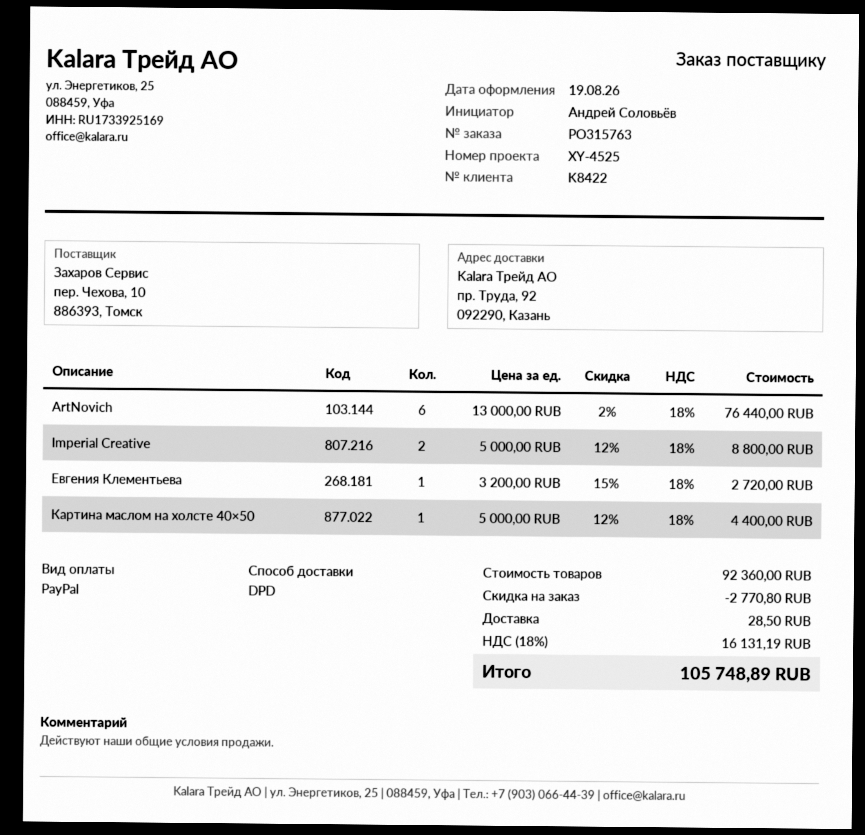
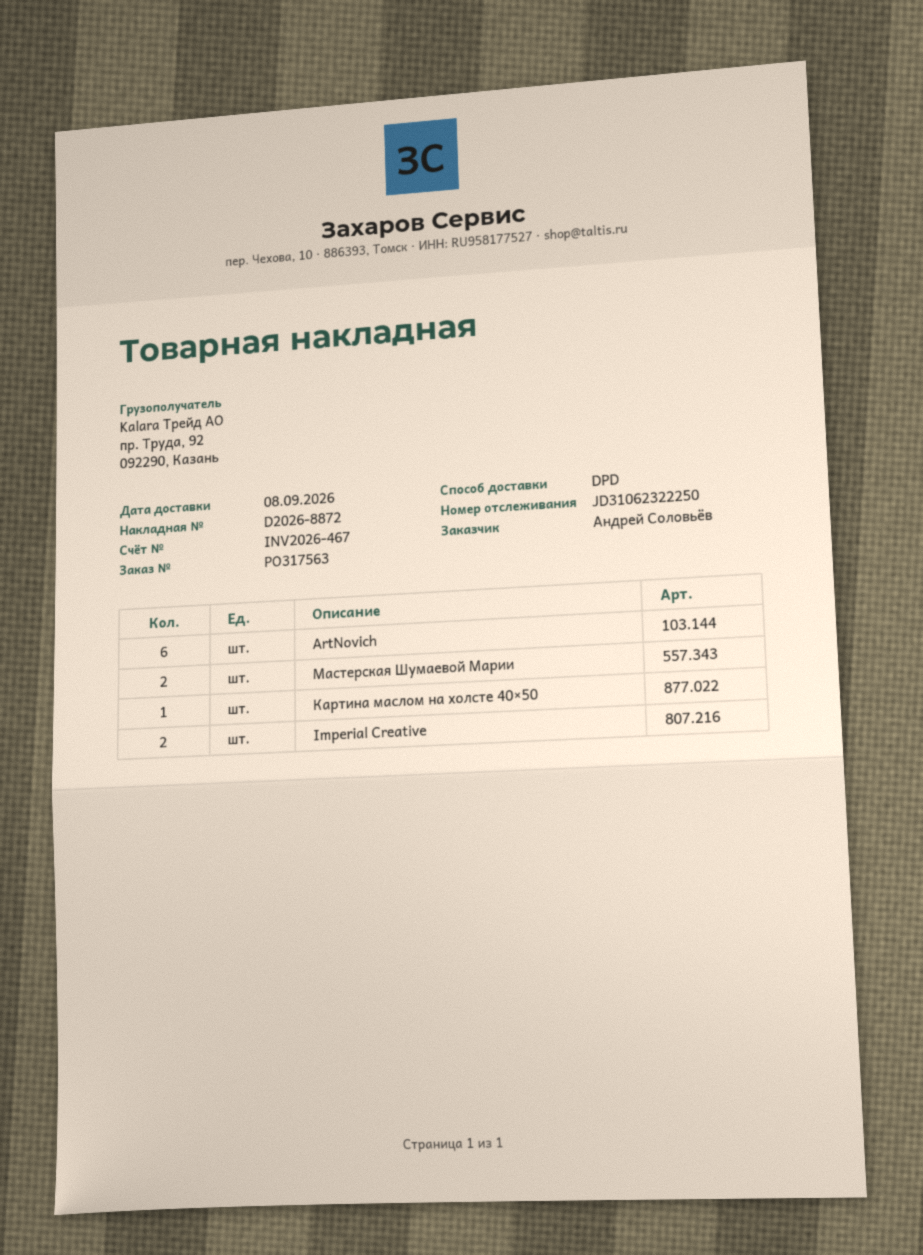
order number: PO315763 -> PO317563
Евгения Клементьева: 1 -> none
Мастерская Шумаевой Марии: none -> 2

